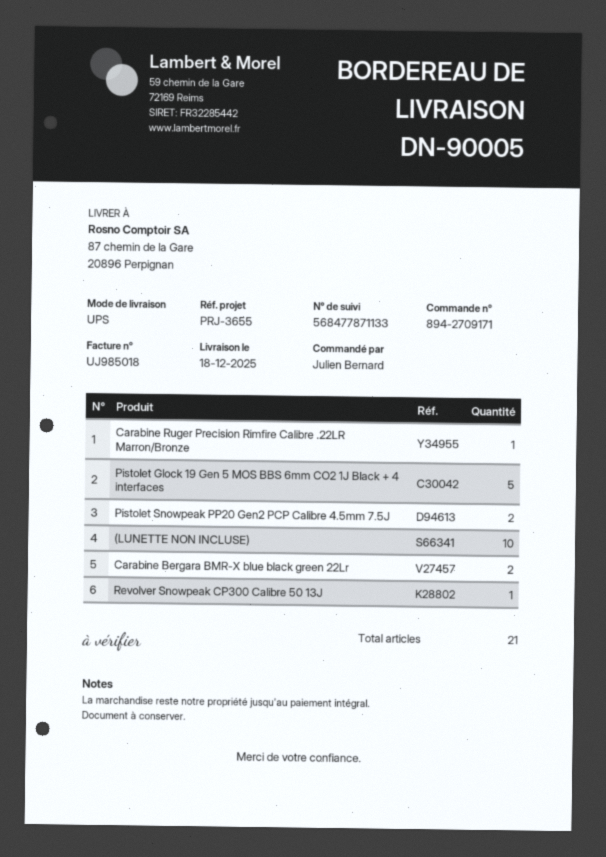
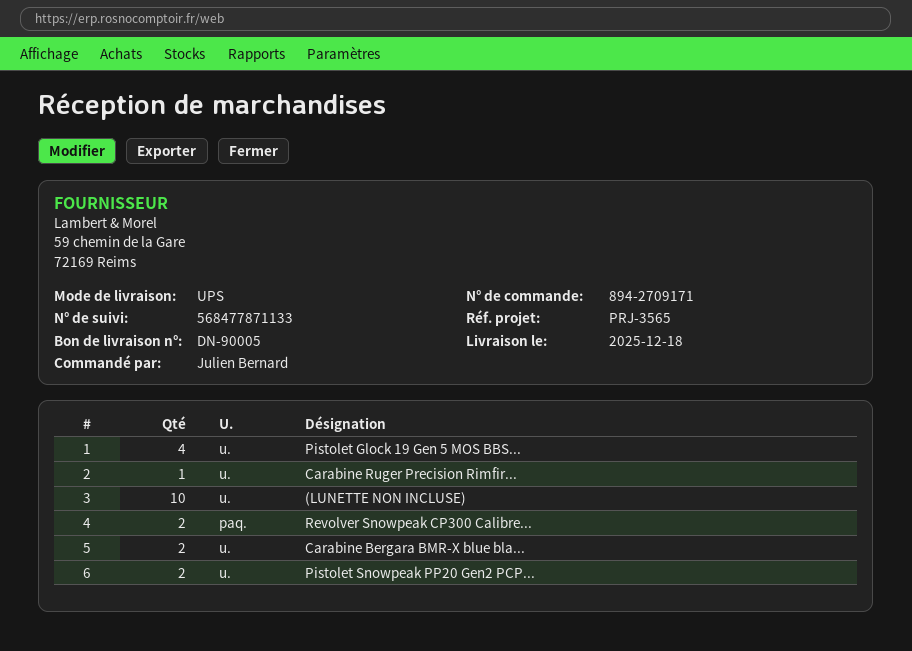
reference: PRJ-3655 -> PRJ-3565
Pistolet Glock 19 Gen 5 MOS BBS 6mm CO2 1J Black + 4 interfaces: 5 -> 4
Revolver Snowpeak CP300 Calibre 50 13J: 1 -> 2

